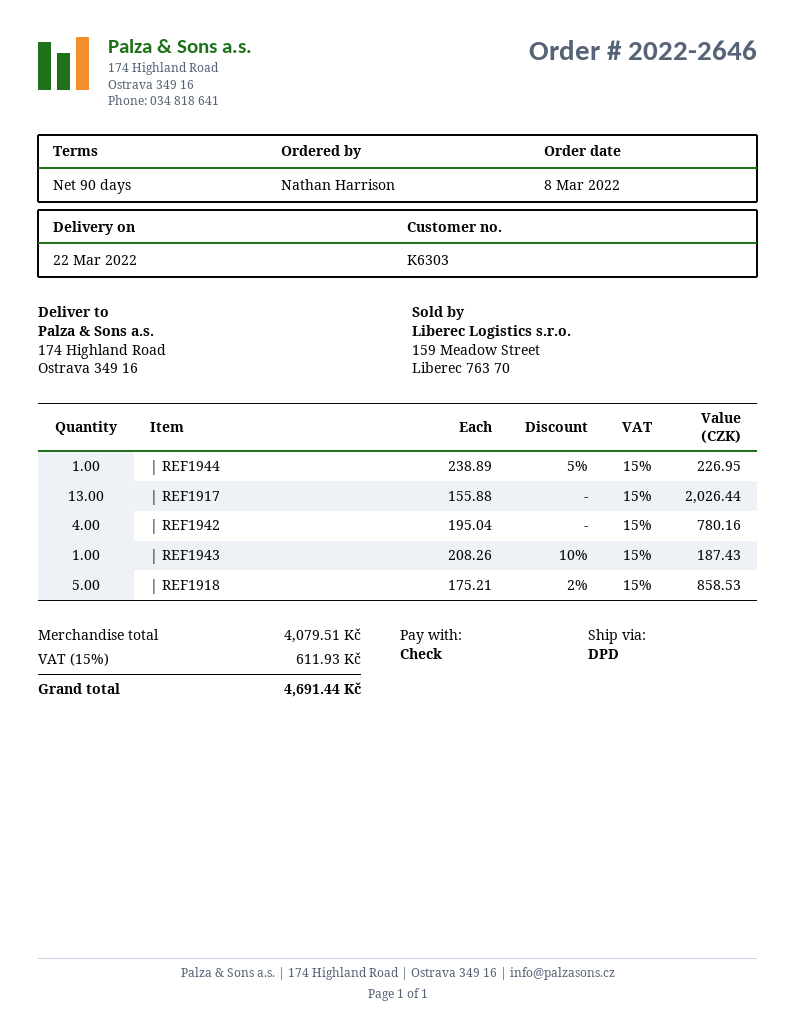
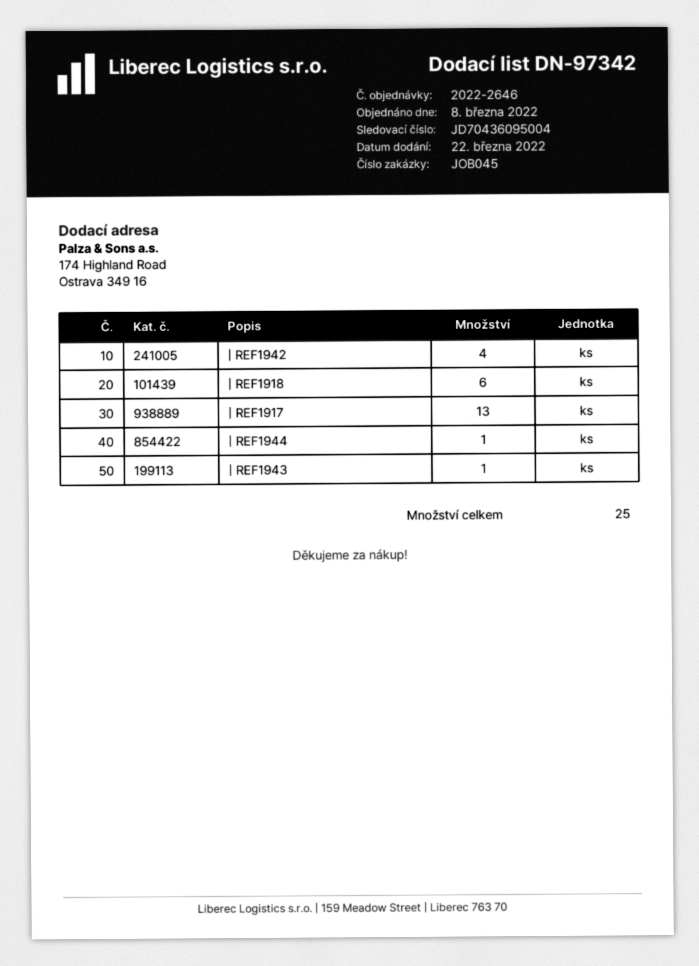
| REF1918: 5 -> 6

